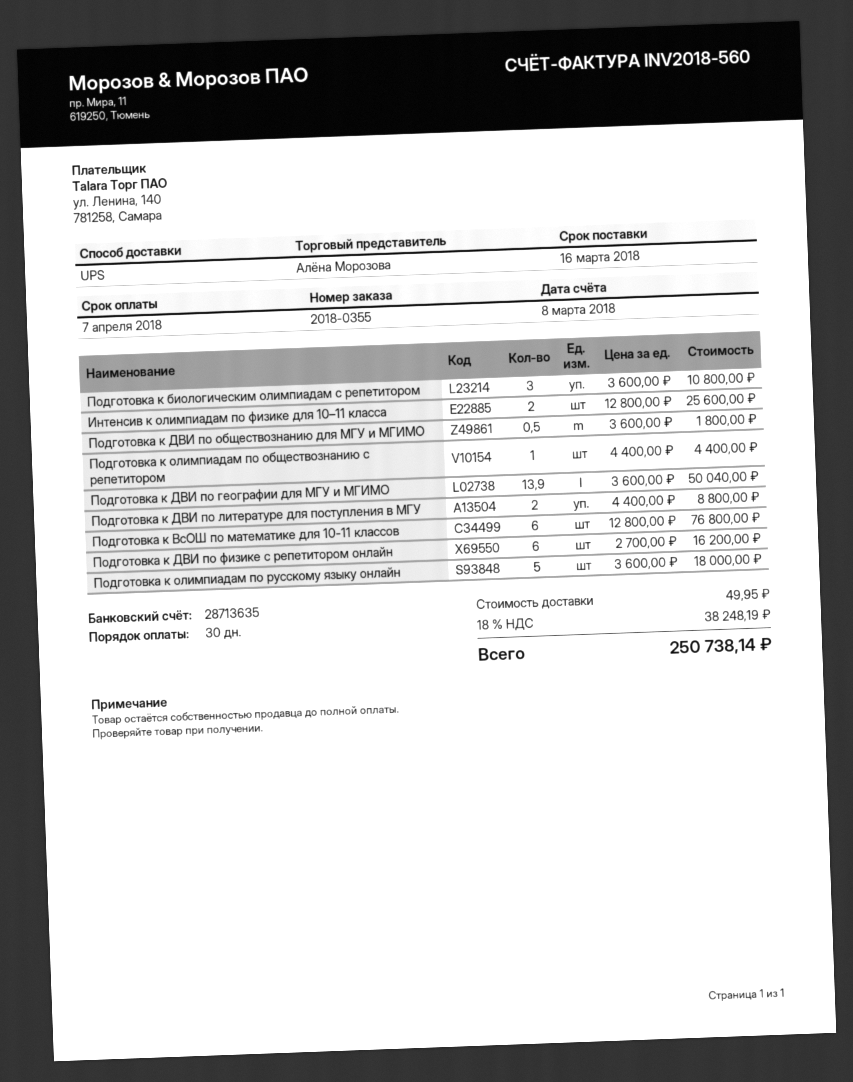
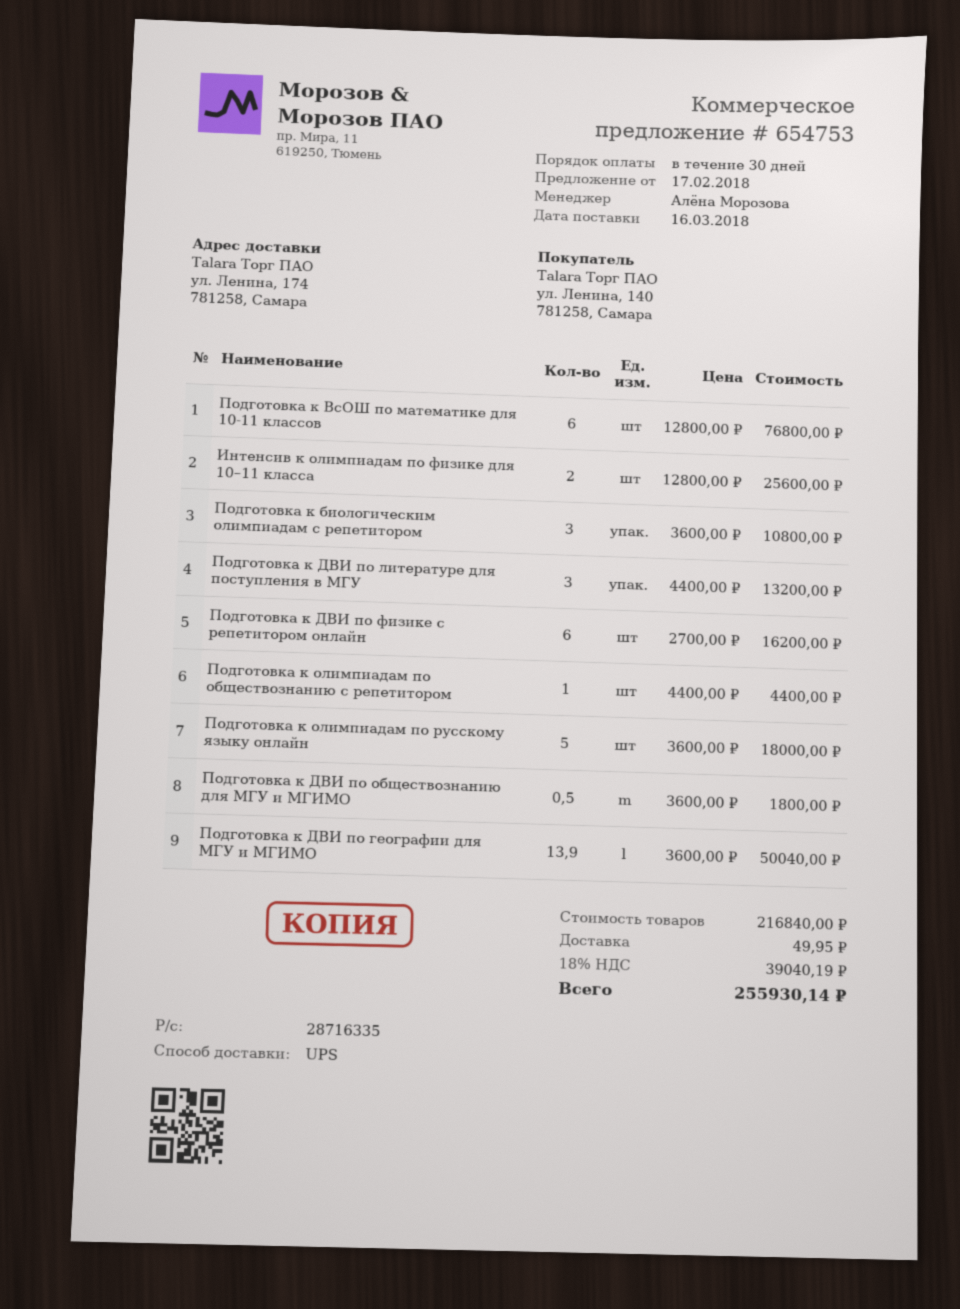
bank account: 28713635 -> 28716335
Подготовка к ДВИ по литературе для поступления в МГУ: 2 x 4400.00 = 8800.00 -> 3 x 4400.00 = 13200.00
tax: 18% = 38248.19 -> 18% = 39040.19
total: 250738.14 -> 255930.14

